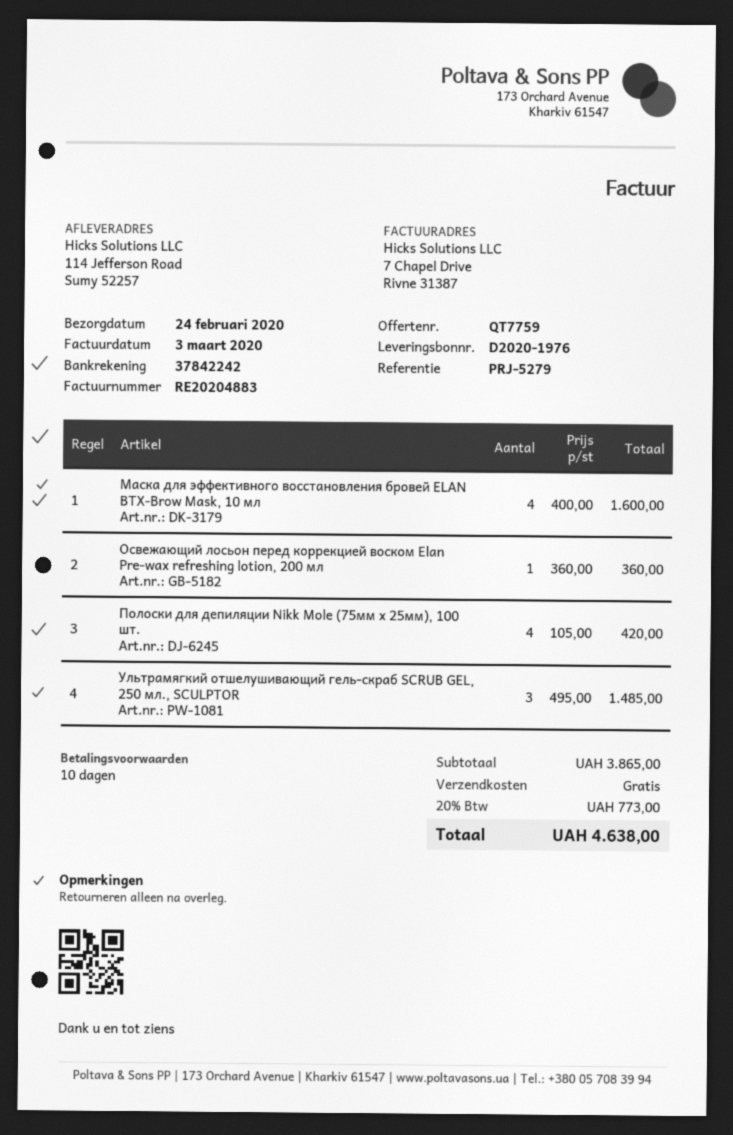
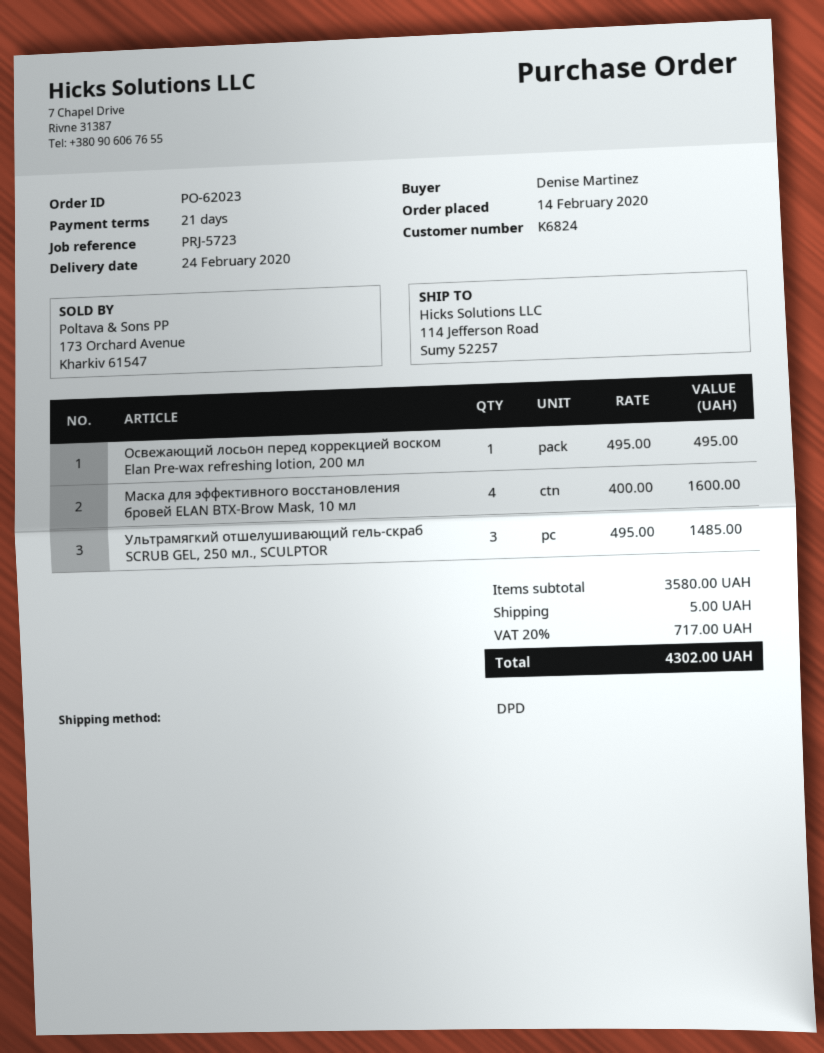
payment terms: 10 days -> 21 days
reference: PRJ-5279 -> PRJ-5723
Освежающий лосьон перед коррекцией воском Elan Pre-wax refreshing lotion, 200 мл: 1 x 360.00 = 360.00 -> 1 x 495.00 = 495.00
Полоски для депиляции Nikk Mole (75мм х 25мм), 100 шт.: 4 x 105.00 = 420.00 -> none
subtotal: 3865.00 -> 3580.00
shipping: 0.00 -> 5.00
tax: 20% = 773.00 -> 20% = 717.00
total: 4638.00 -> 4302.00

